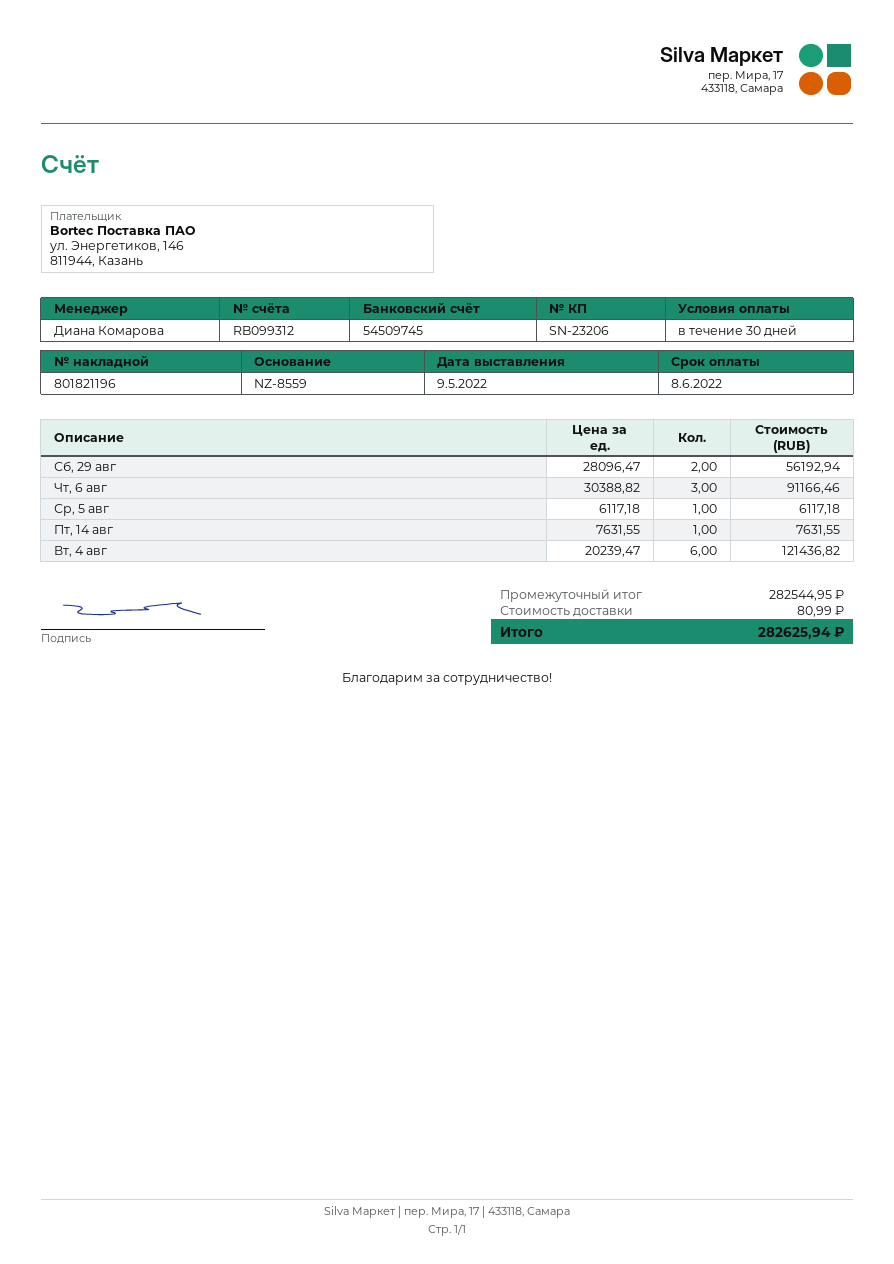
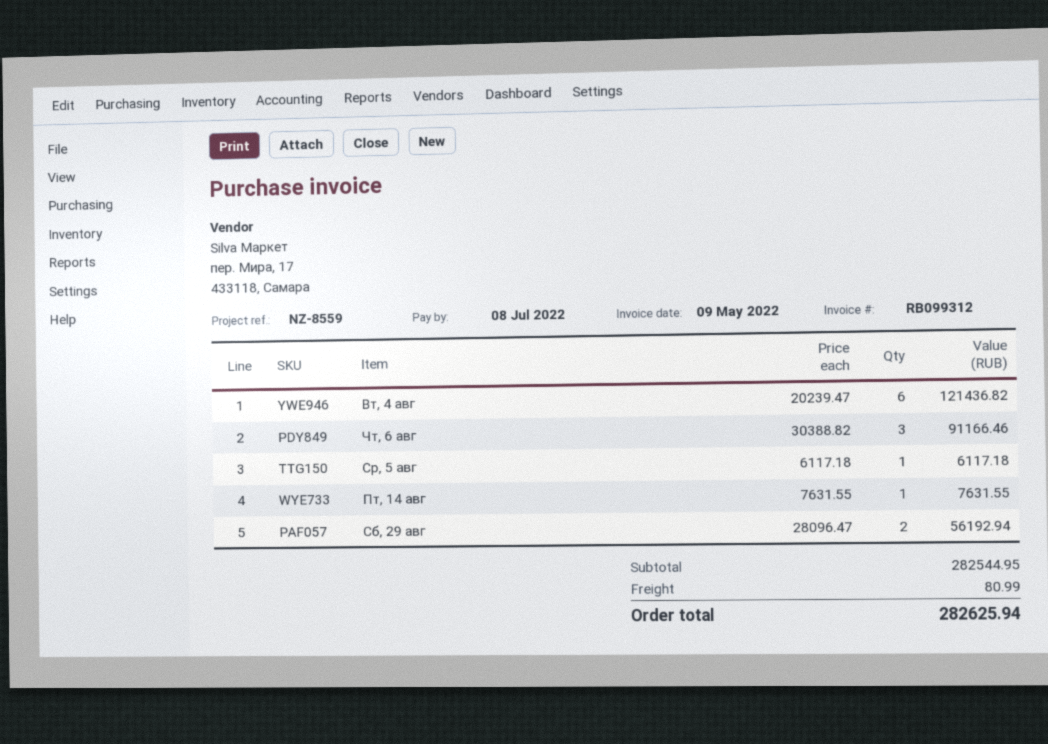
due date: 2022-06-08 -> 2022-07-08

